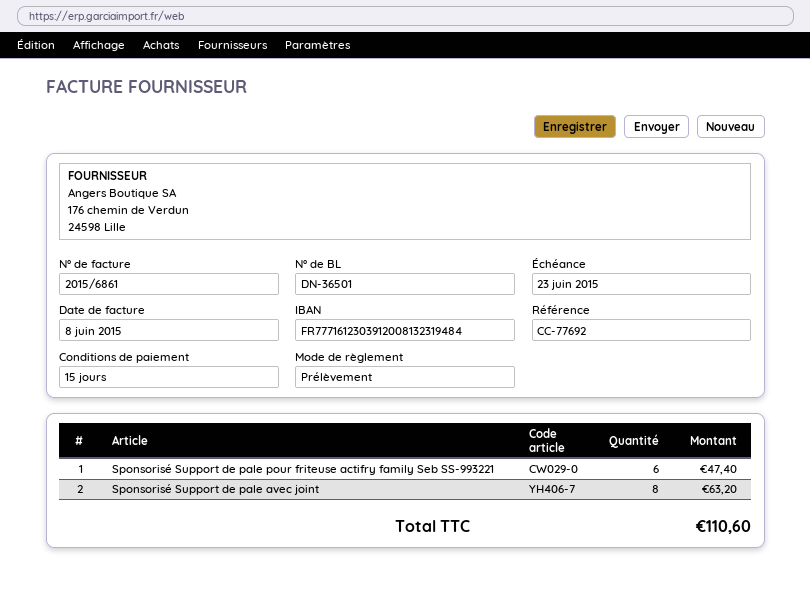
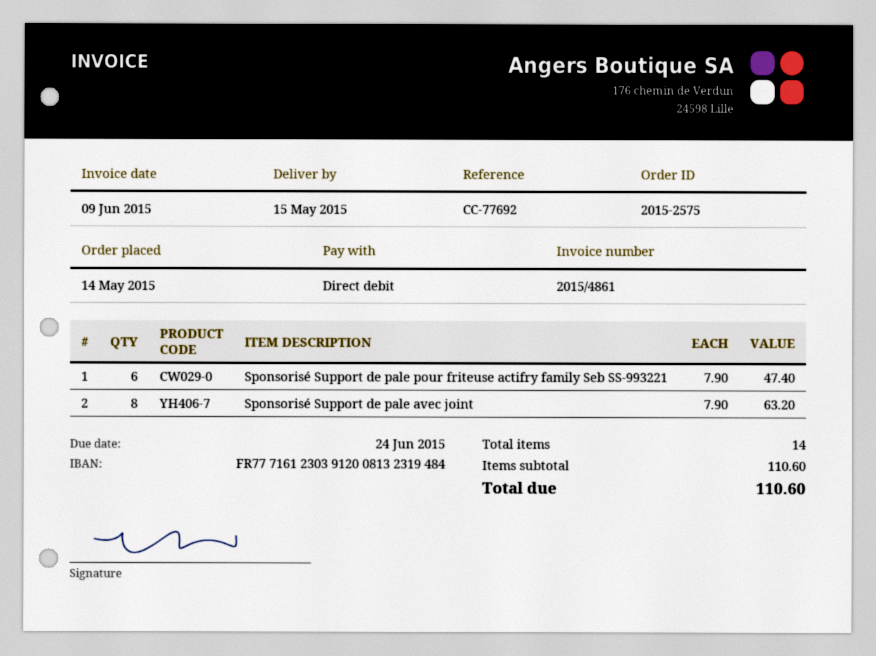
invoice number: 2015/6861 -> 2015/4861
invoice date: 2015-06-08 -> 2015-06-09
due date: 2015-06-23 -> 2015-06-24

